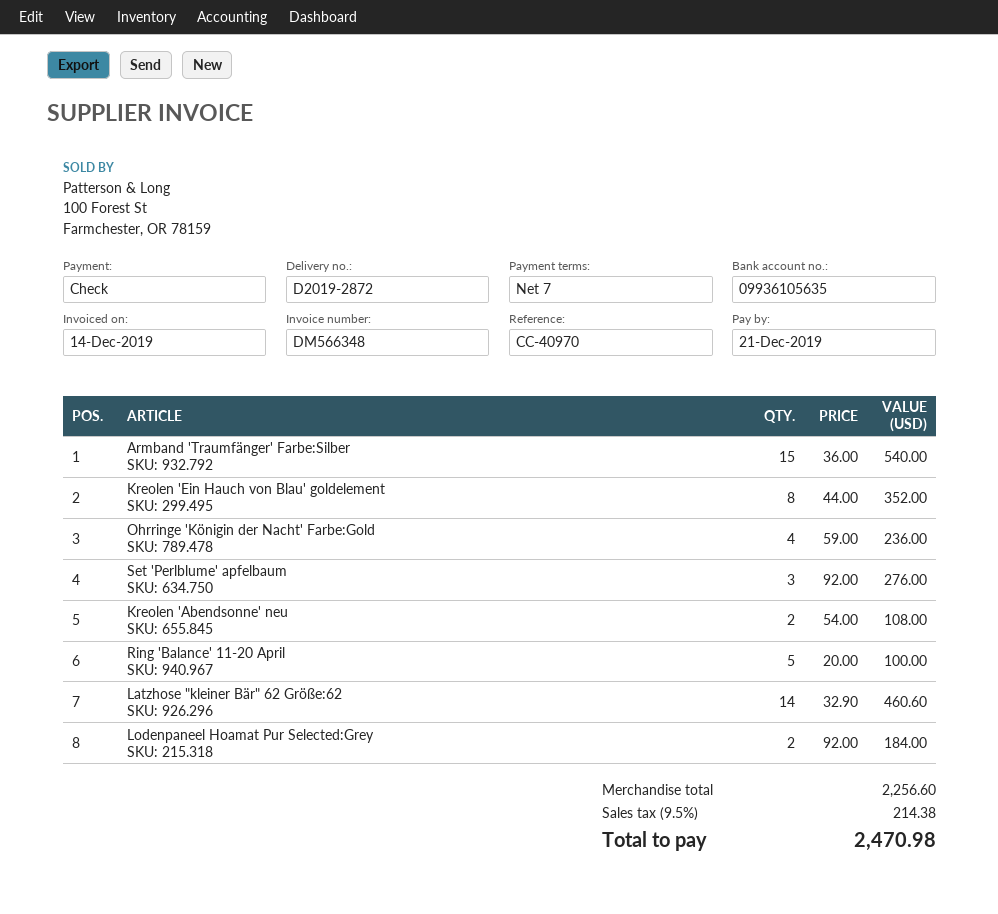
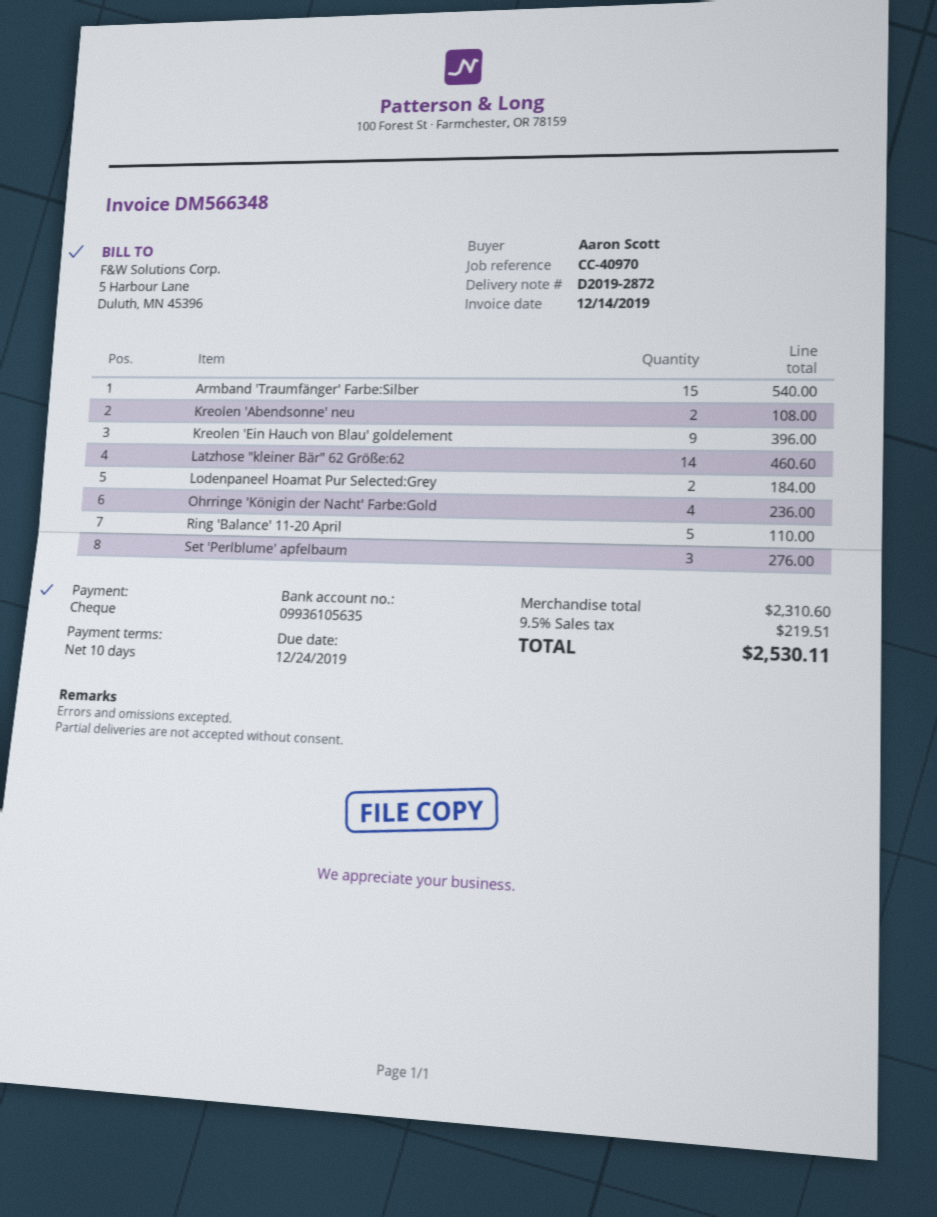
payment terms: 7 days -> 10 days
due date: 2019-12-21 -> 2019-12-24
Kreolen 'Ein Hauch von Blau' goldelement: 8 for 352.00 -> 9 for 396.00
Ring 'Balance' 11-20 April: 5 for 100.00 -> 5 for 110.00
subtotal: 2256.60 -> 2310.60
tax: 9.5% = 214.38 -> 9.5% = 219.51
total: 2470.98 -> 2530.11

